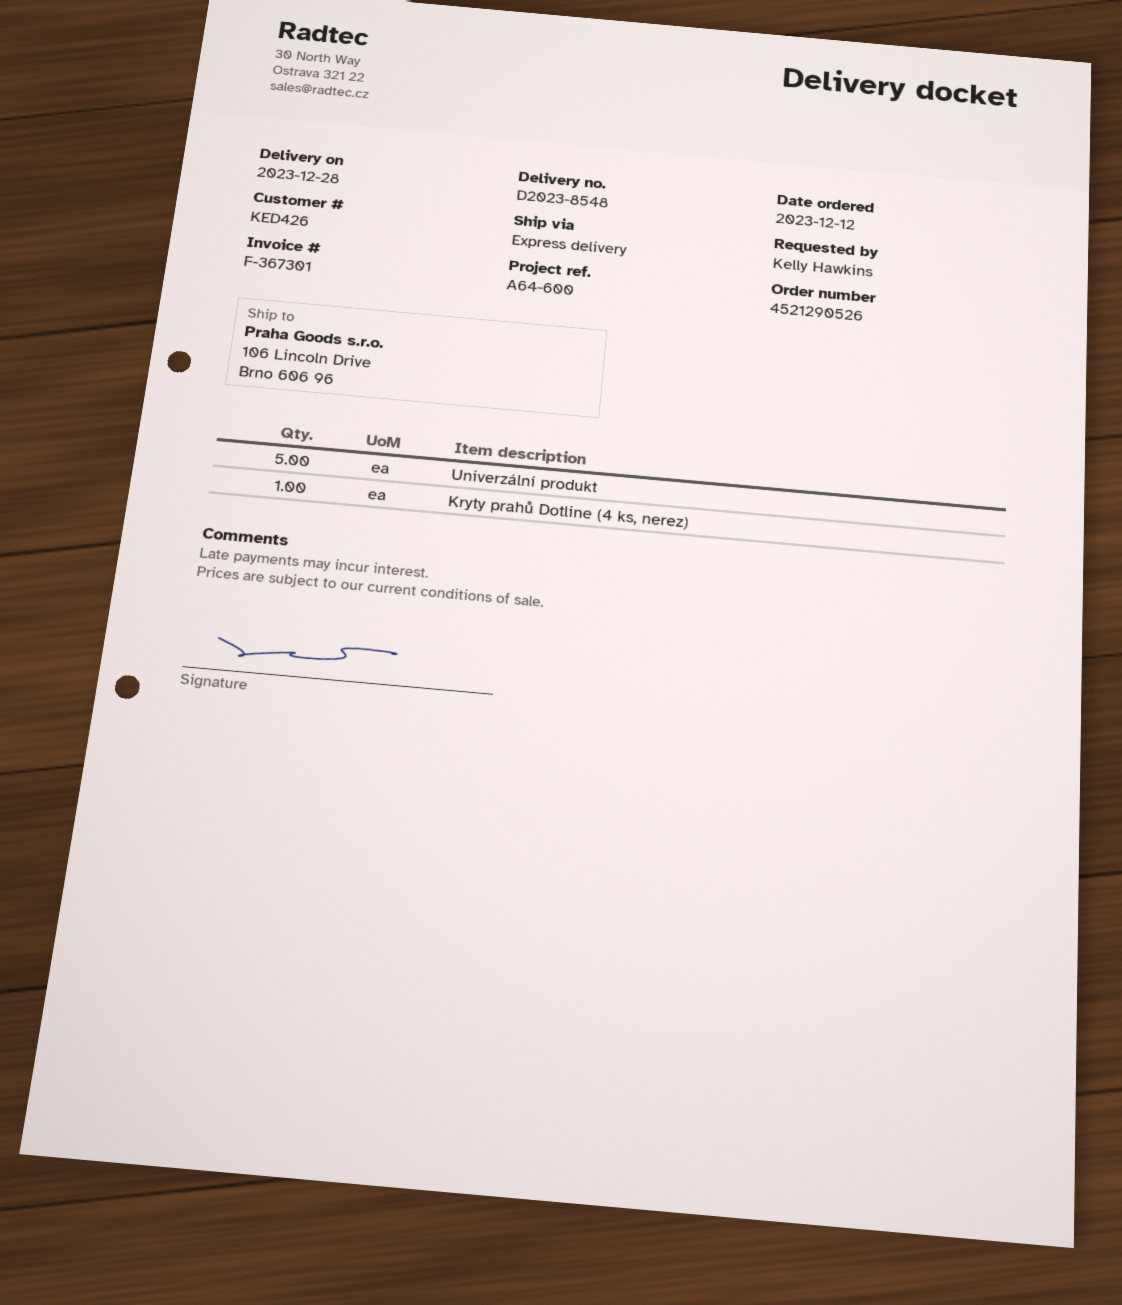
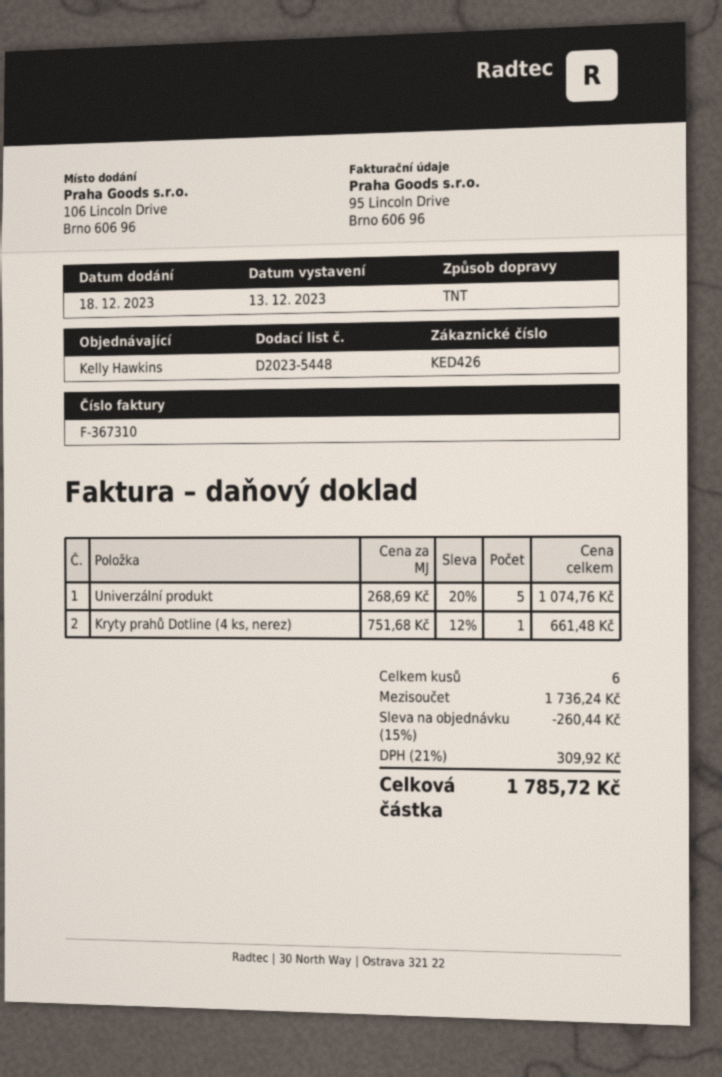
delivery note number: D2023-8548 -> D2023-5448
delivery date: 2023-12-28 -> 2023-12-18
invoice number: F-367301 -> F-367310
shipping method: express -> TNT

